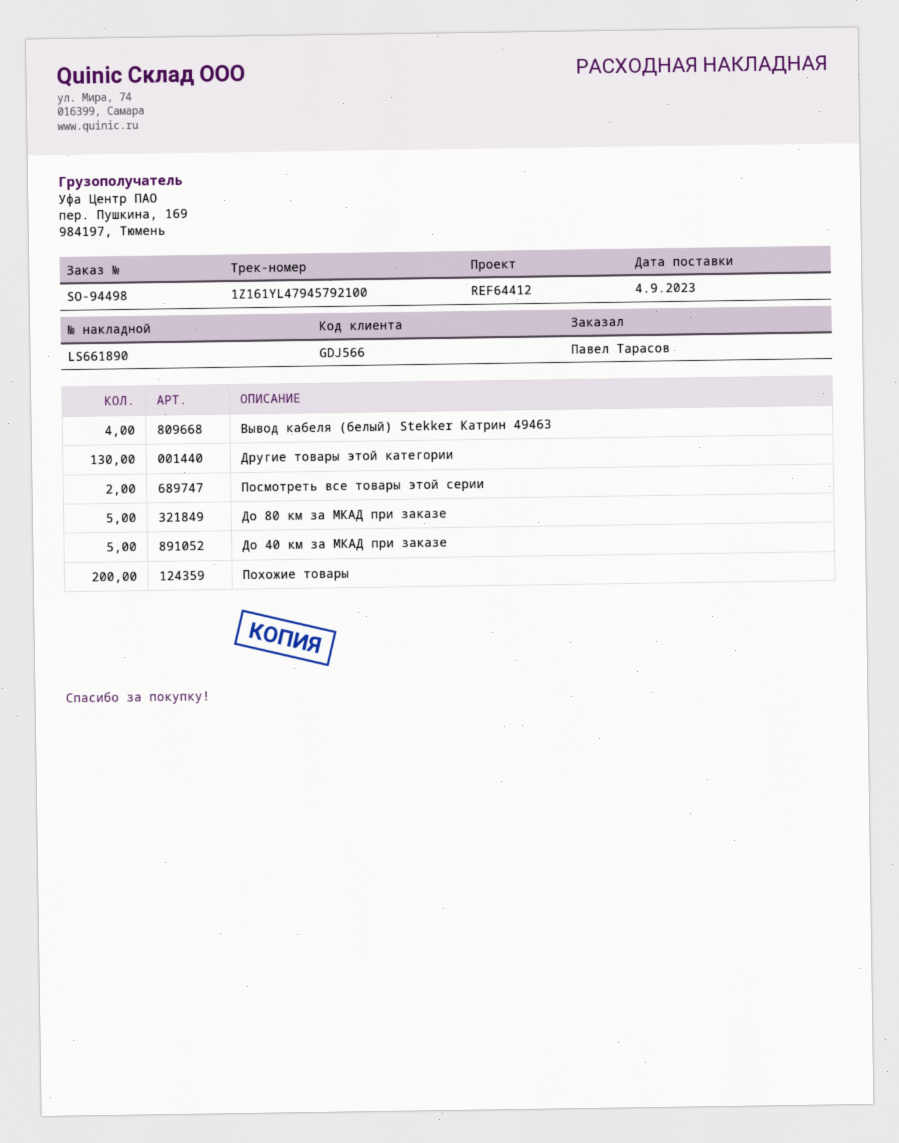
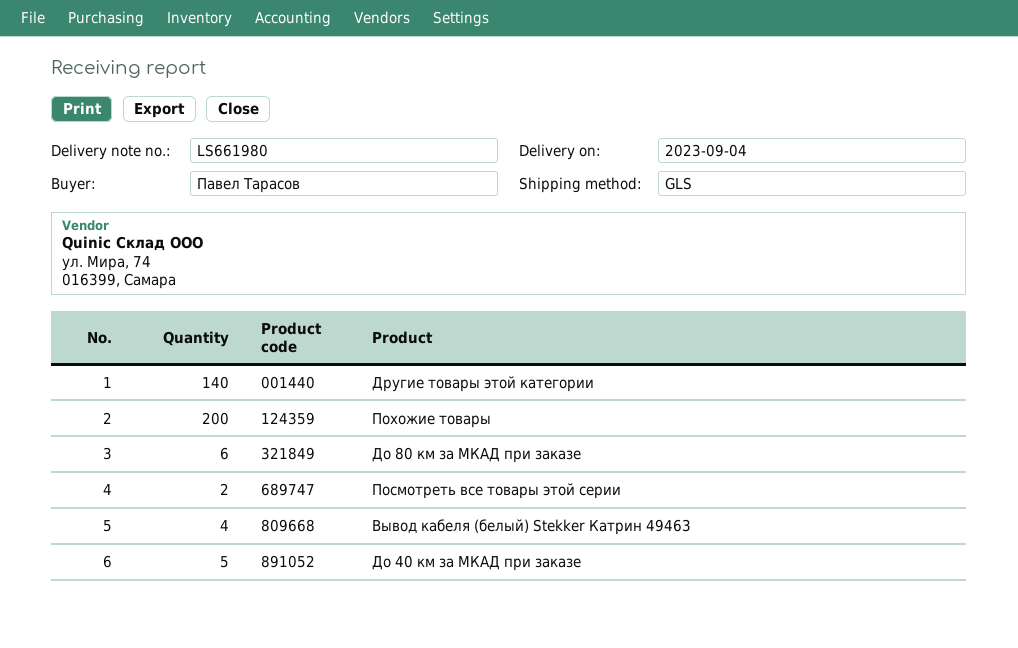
delivery note number: LS661890 -> LS661980
Другие товары этой категории: 130 -> 140
До 80 км за МКАД при заказе: 5 -> 6

